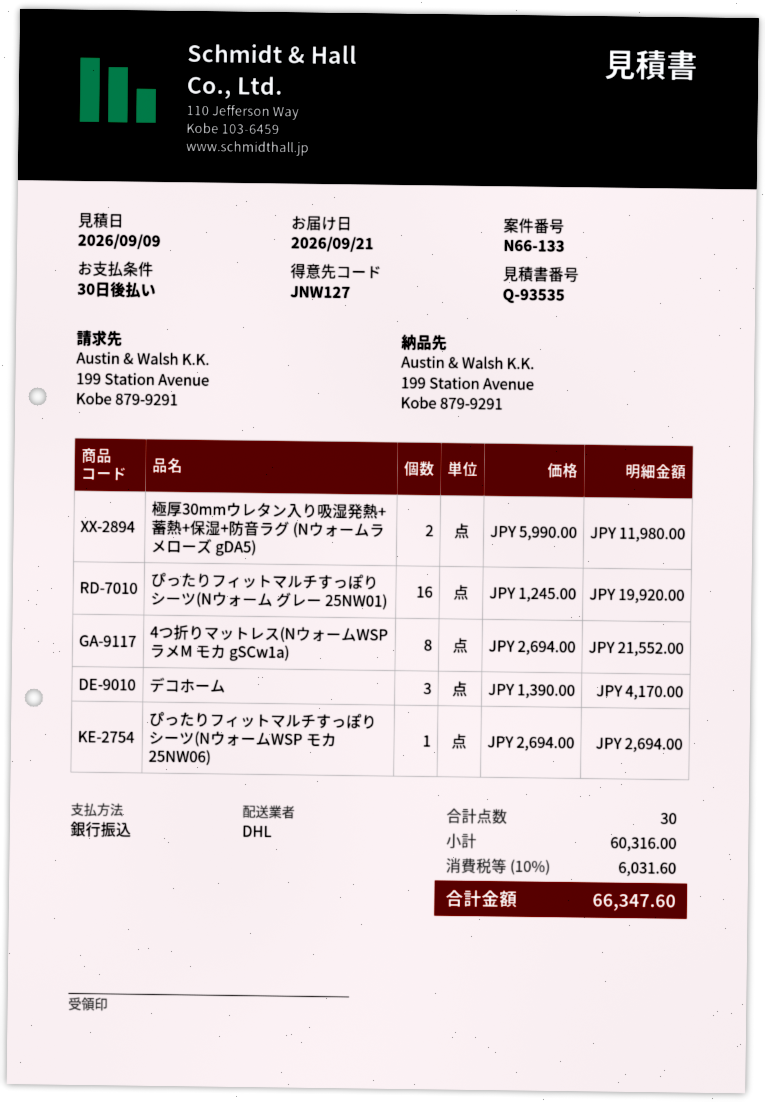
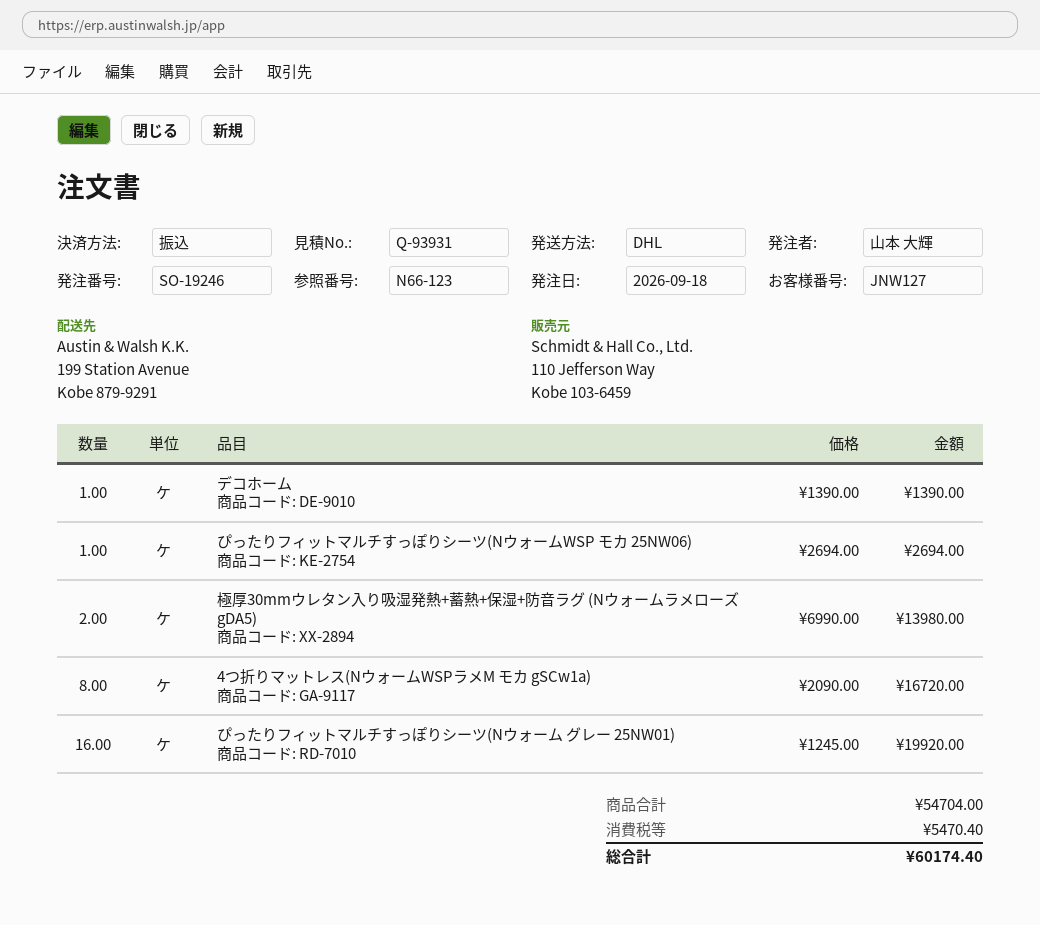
quote number: Q-93535 -> Q-93931
reference: N66-133 -> N66-123
極厚30mmウレタン入り吸湿発熱+蓄熱+保湿+防音ラグ (Nウォームラメローズ gDA5): 2 x 5990.00 = 11980.00 -> 2 x 6990.00 = 13980.00
4つ折りマットレス(NウォームWSPラメM モカ gSCw1a): 8 x 2694.00 = 21552.00 -> 8 x 2090.00 = 16720.00
デコホーム: 3 x 1390.00 = 4170.00 -> 1 x 1390.00 = 1390.00
subtotal: 60316.00 -> 54704.00
tax: 6031.60 -> 5470.40
total: 66347.60 -> 60174.40

